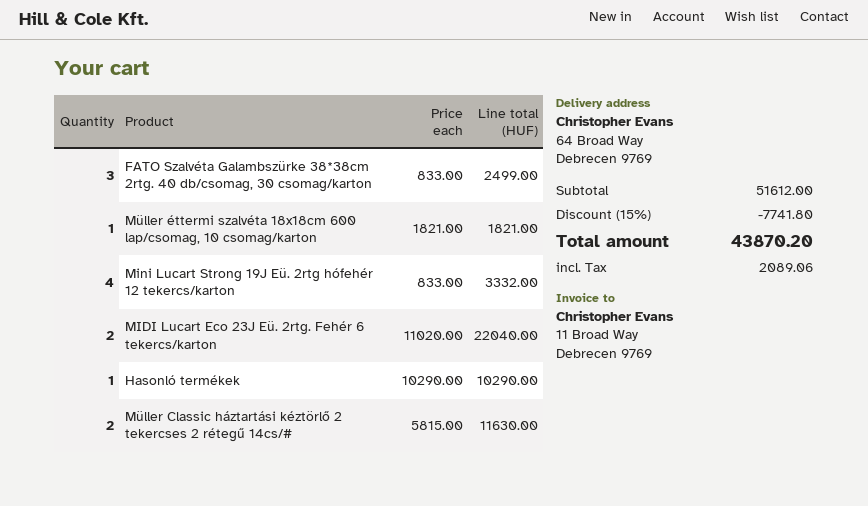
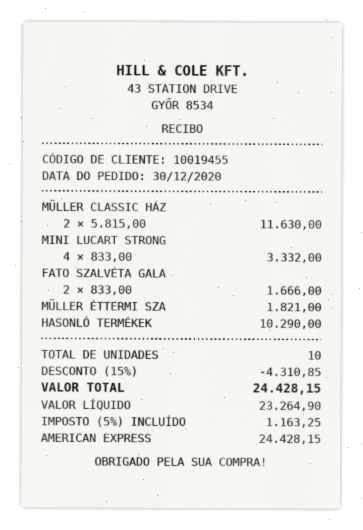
FATO Szalvéta Galambszürke 38*38cm 2rtg. 40 db/csomag, 30 csomag/karton: 3 x 833.00 = 2499.00 -> 2 x 833.00 = 1666.00
MIDI Lucart Eco 23J Eü. 2rtg. Fehér 6 tekercs/karton: 2 x 11020.00 = 22040.00 -> none
discount: 15% = 7741.80 -> 15% = 4310.85
tax: 2089.06 -> 1163.25
total: 43870.20 -> 24428.15

